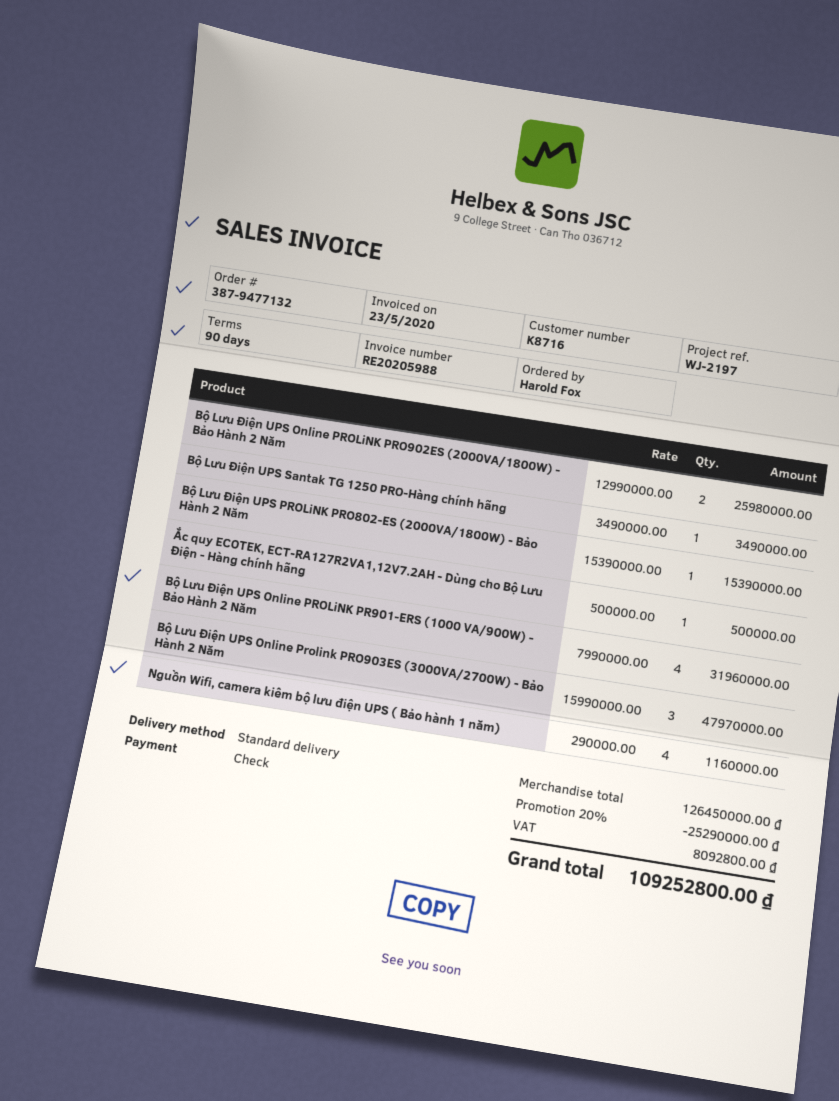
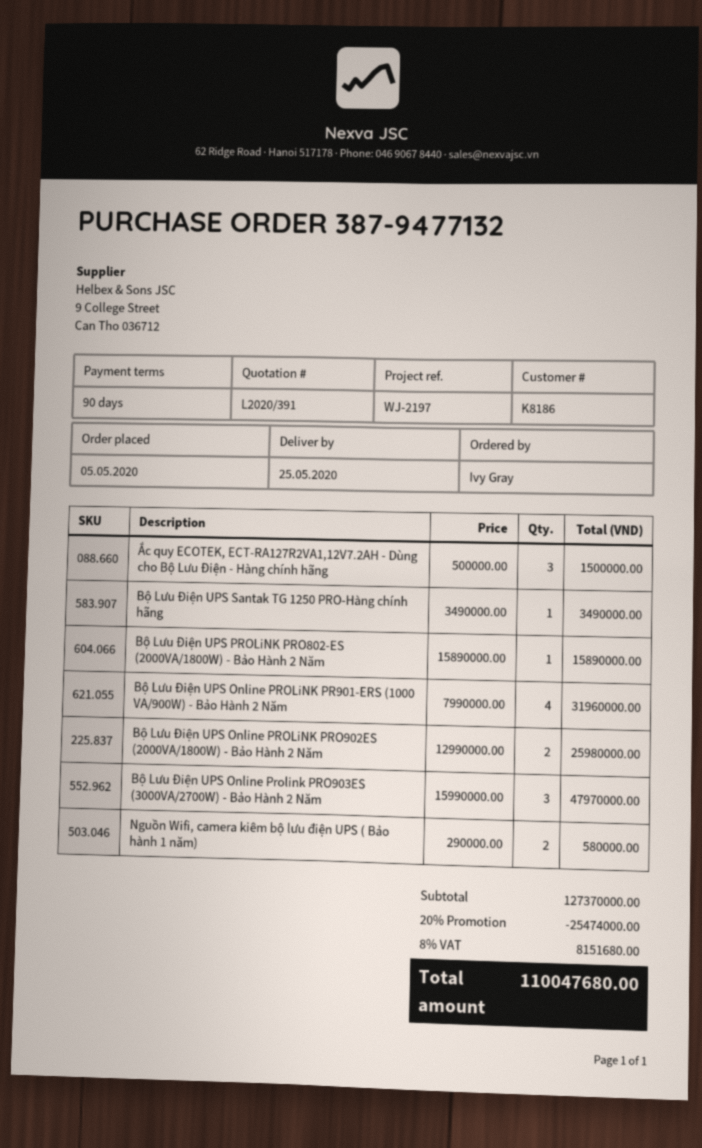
customer number: K8716 -> K8186
ordered by: Harold Fox -> Ivy Gray
Bộ Lưu Điện UPS PROLiNK PRO802-ES (2000VA/1800W) - Bảo Hành 2 Năm: 1 x 15390000.00 = 15390000.00 -> 1 x 15890000.00 = 15890000.00
Ắc quy ECOTEK, ECT-RA127R2VA1,12V7.2AH - Dùng cho Bộ Lưu Điện - Hàng chính hãng: 1 x 500000.00 = 500000.00 -> 3 x 500000.00 = 1500000.00
Nguồn Wifi, camera kiêm bộ lưu điện UPS ( Bảo hành 1 năm): 4 x 290000.00 = 1160000.00 -> 2 x 290000.00 = 580000.00
subtotal: 126450000.00 -> 127370000.00
discount: 20% = 25290000.00 -> 20% = 25474000.00
tax: 8092800.00 -> 8151680.00
total: 109252800.00 -> 110047680.00

